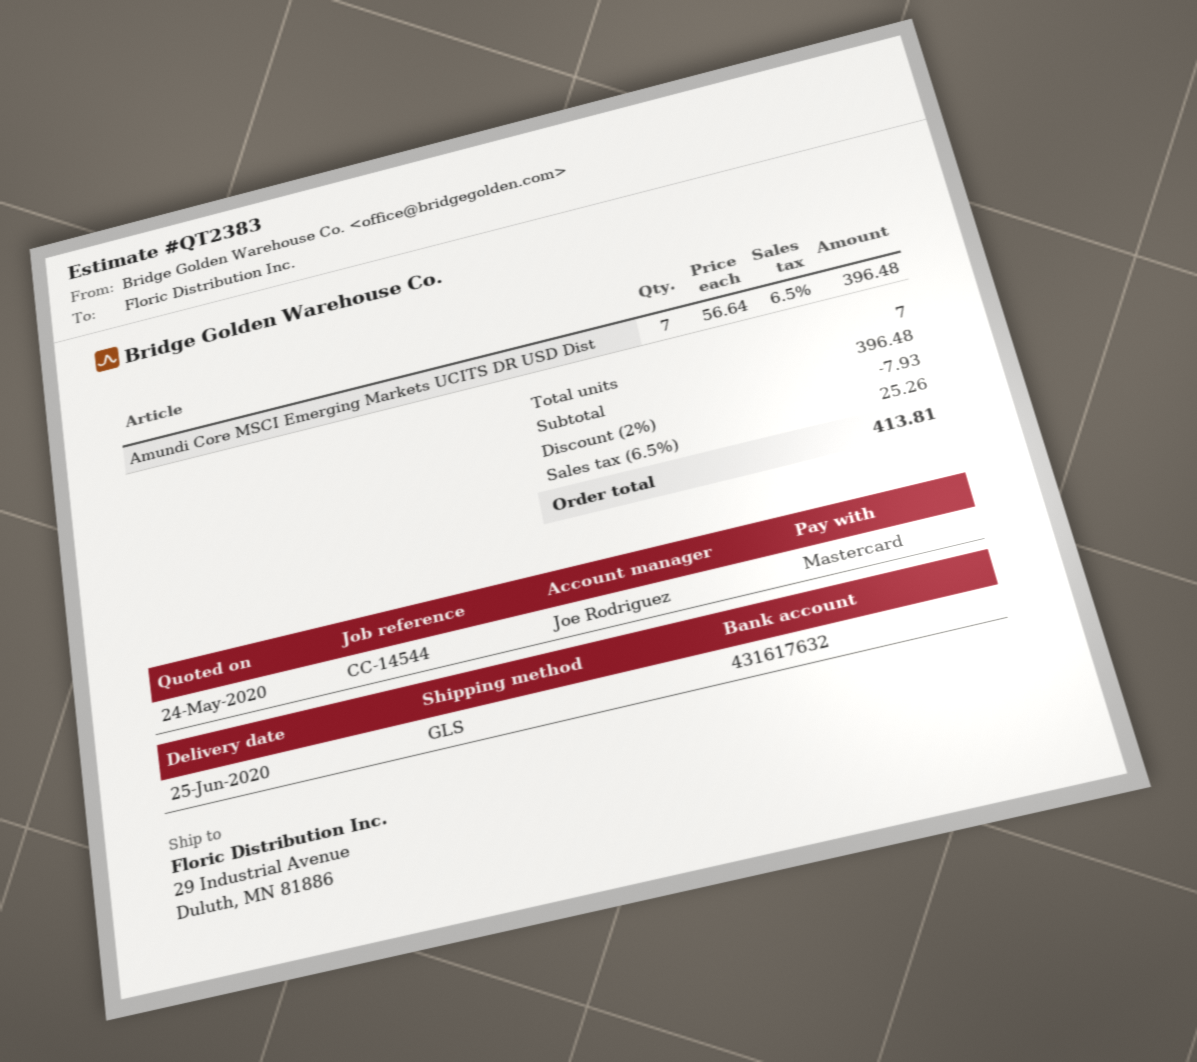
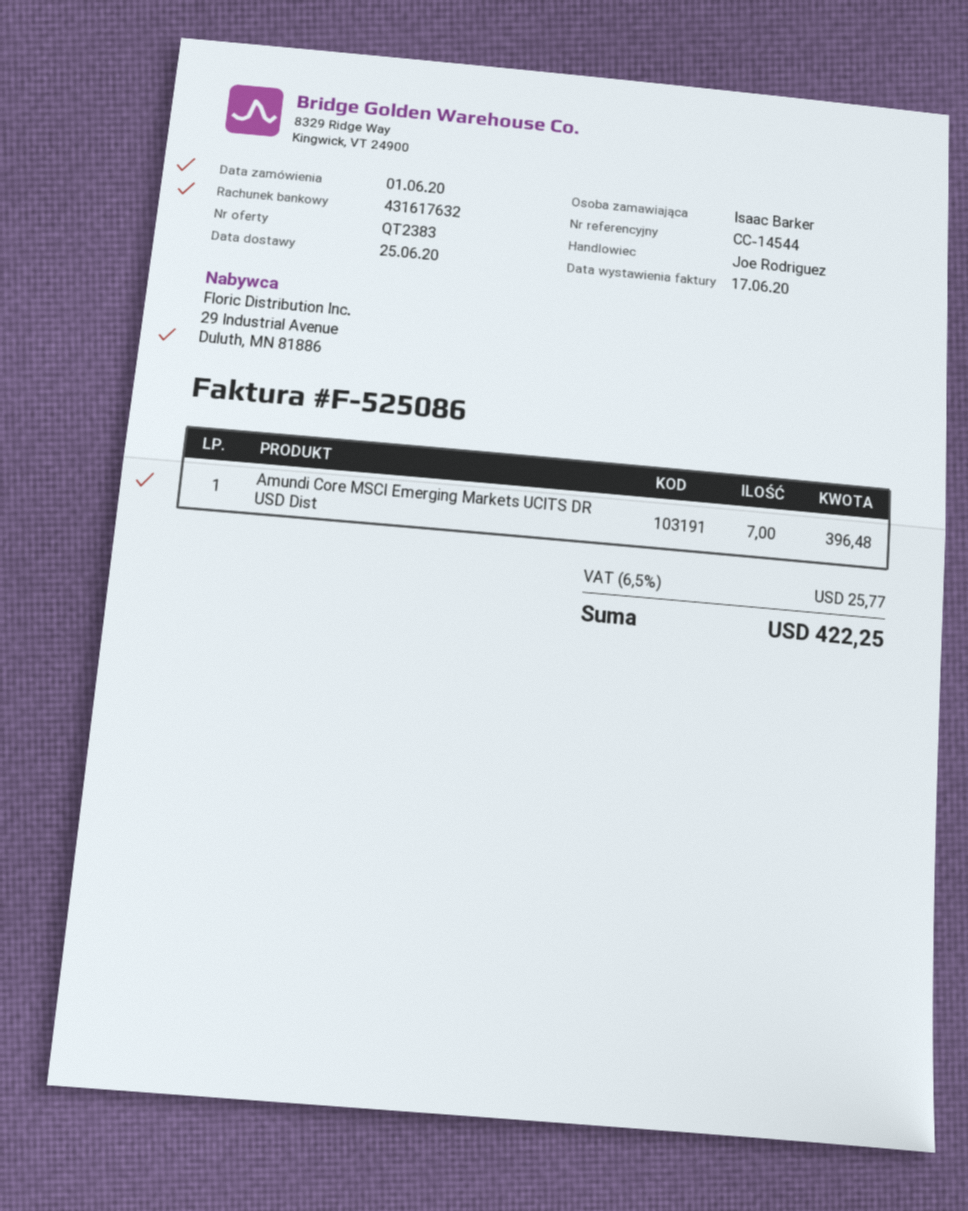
discount: 2% = 7.93 -> none
tax: 6.5% = 25.26 -> 6.5% = 25.77
total: 413.81 -> 422.25

